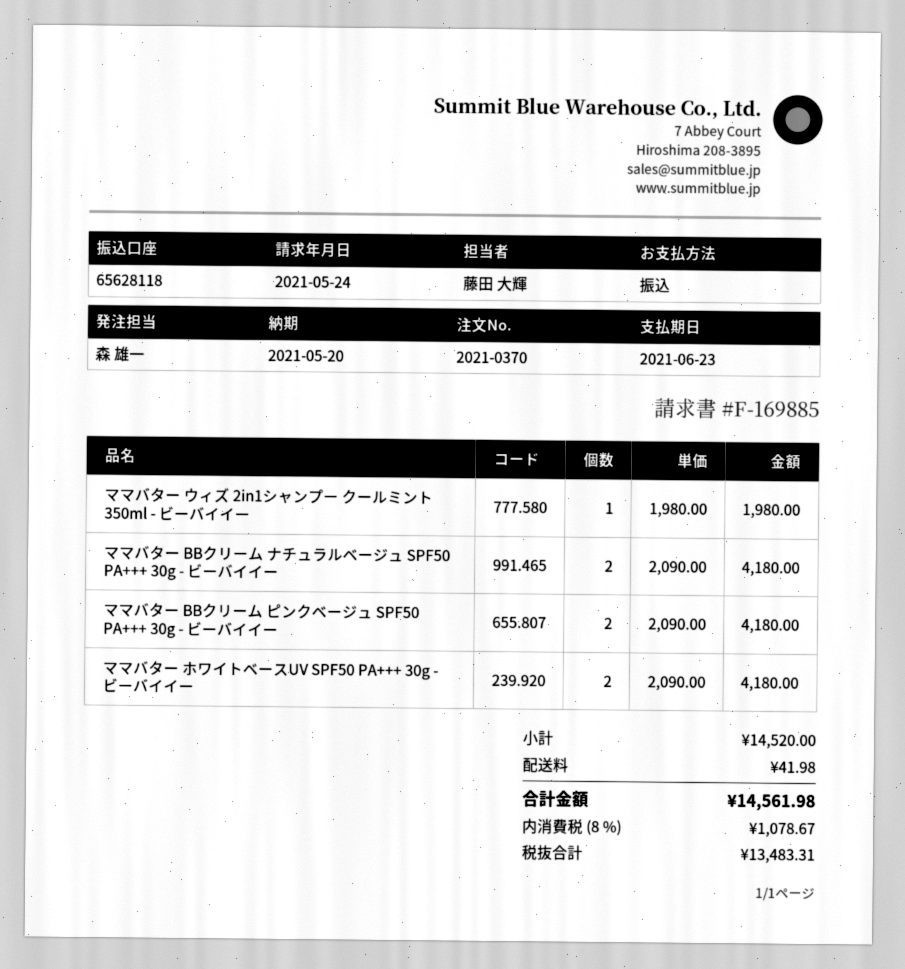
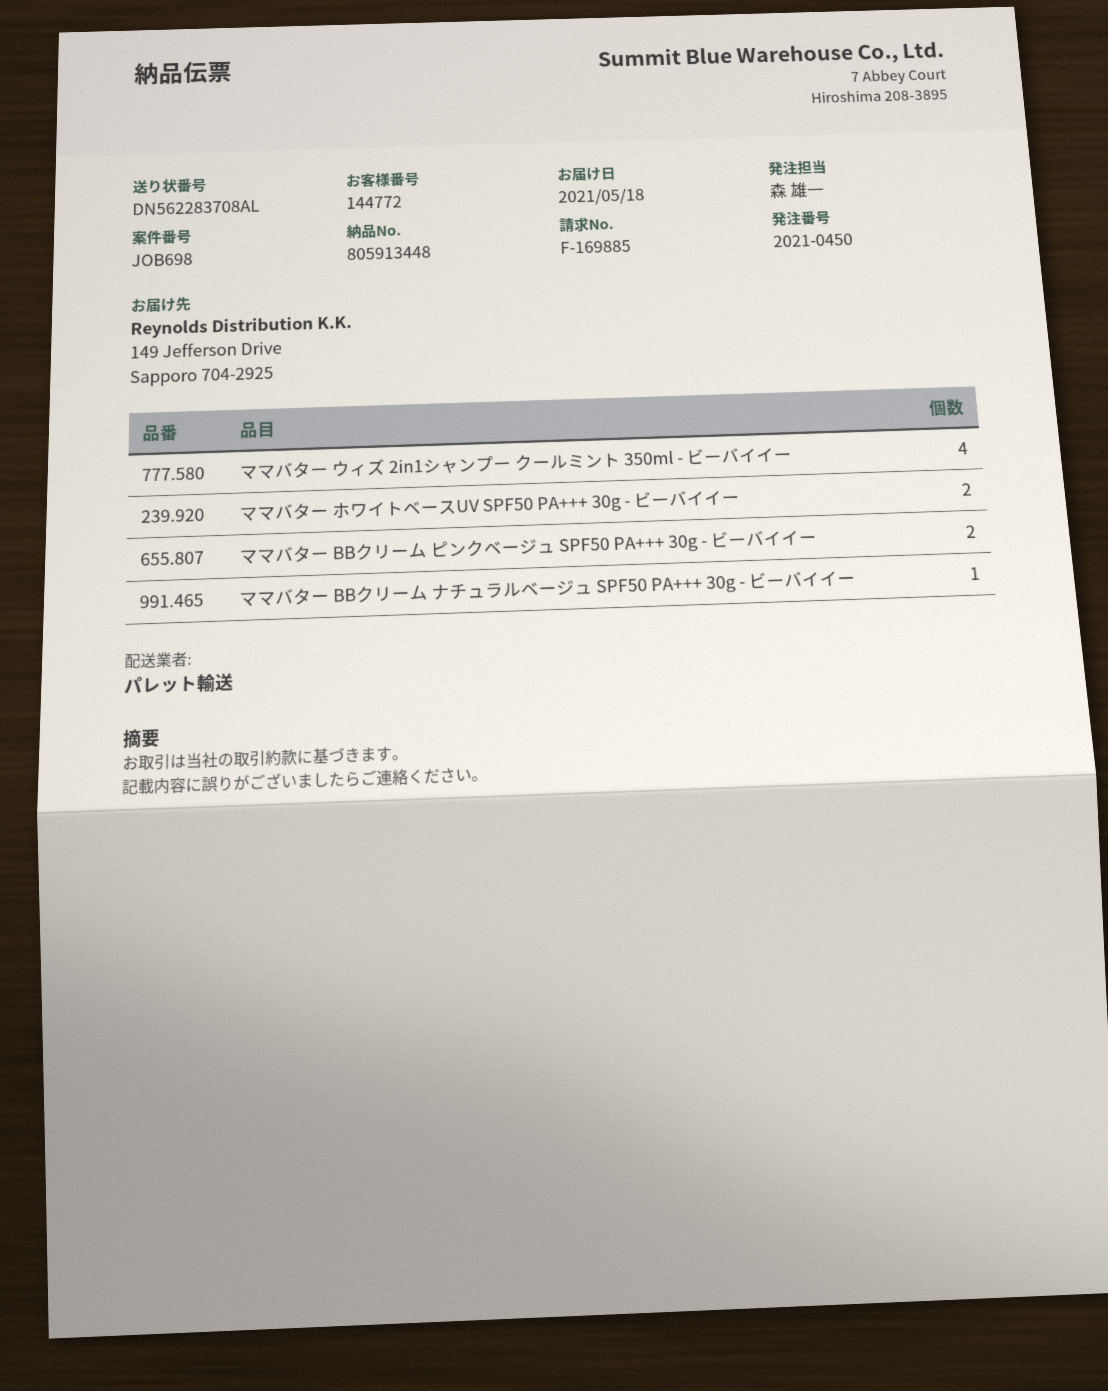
order number: 2021-0370 -> 2021-0450
delivery date: 2021-05-20 -> 2021-05-18
ママバター ウィズ 2in1シャンプー クールミント 350ml - ビーバイイー: 1 -> 4
ママバター BBクリーム ナチュラルベージュ SPF50 PA+++ 30g - ビーバイイー: 2 -> 1

